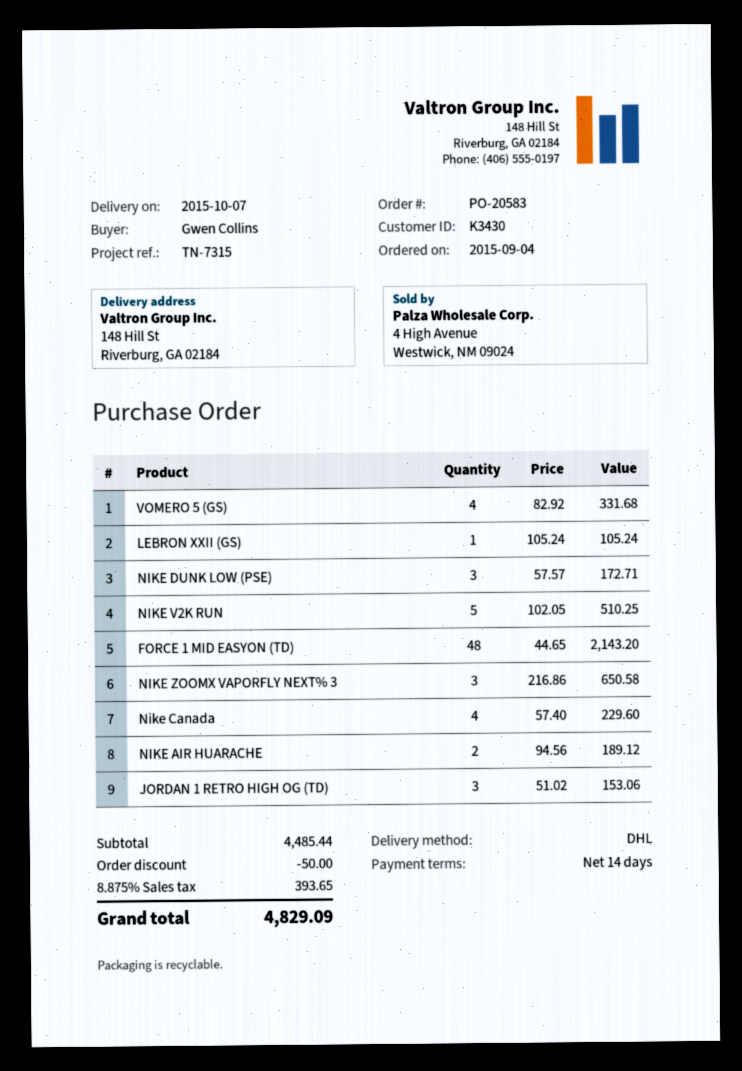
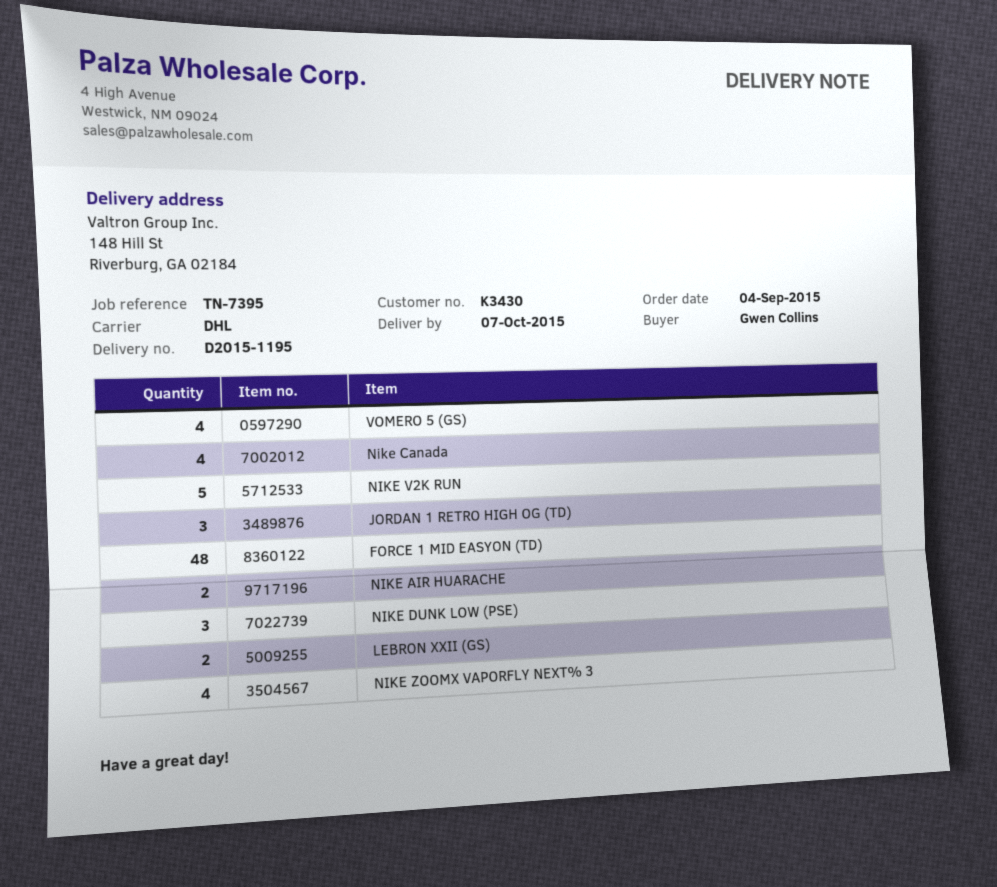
reference: TN-7315 -> TN-7395
LEBRON XXII (GS): 1 -> 2
NIKE ZOOMX VAPORFLY NEXT% 3: 3 -> 4

